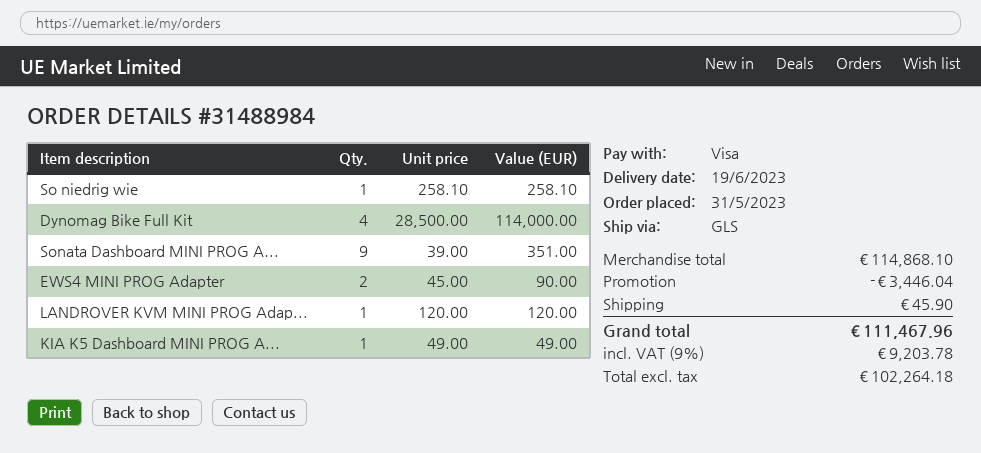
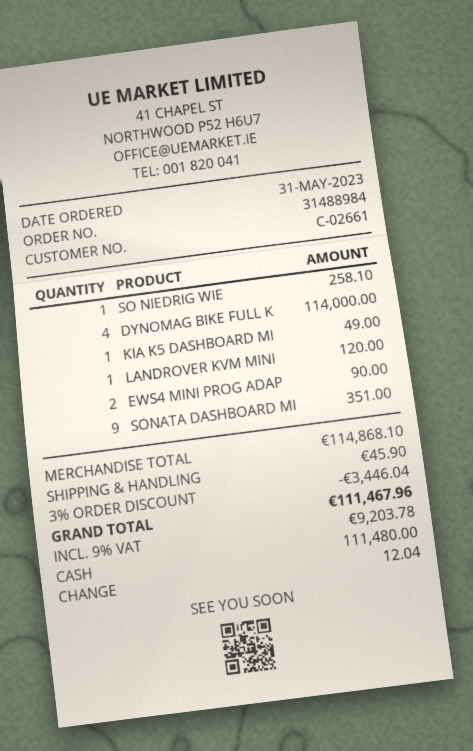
payment method: Visa -> cash

